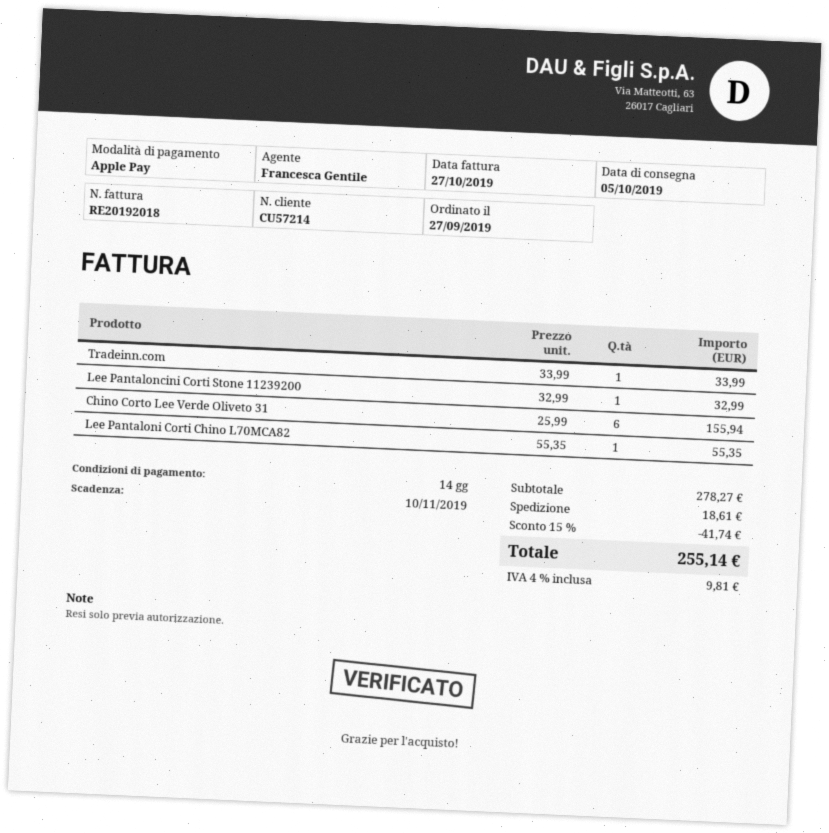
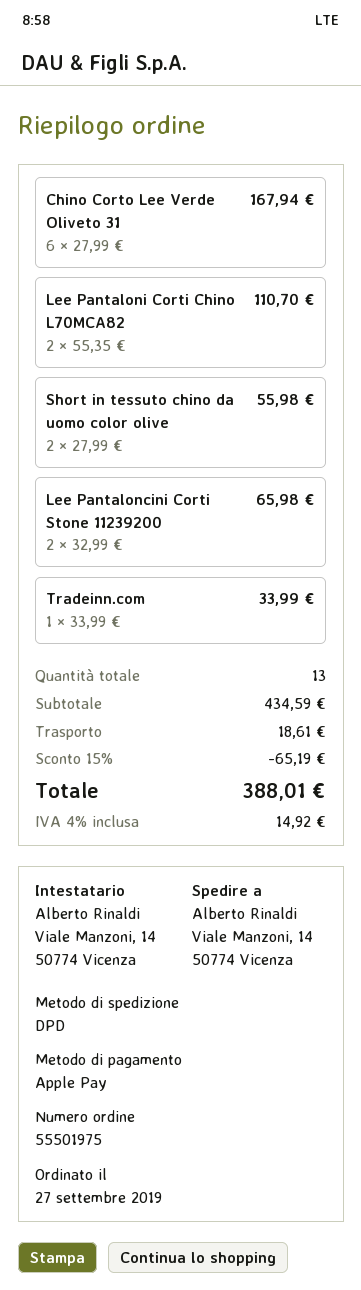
Lee Pantaloncini Corti Stone 11239200: 1 x 32.99 = 32.99 -> 2 x 32.99 = 65.98
Chino Corto Lee Verde Oliveto 31: 6 x 25.99 = 155.94 -> 6 x 27.99 = 167.94
Lee Pantaloni Corti Chino L70MCA82: 1 x 55.35 = 55.35 -> 2 x 55.35 = 110.70
Short in tessuto chino da uomo color olive: none -> 2 x 27.99 = 55.98
subtotal: 278.27 -> 434.59
discount: 15% = 41.74 -> 15% = 65.19
tax: 4% = 9.81 -> 4% = 14.92
total: 255.14 -> 388.01

